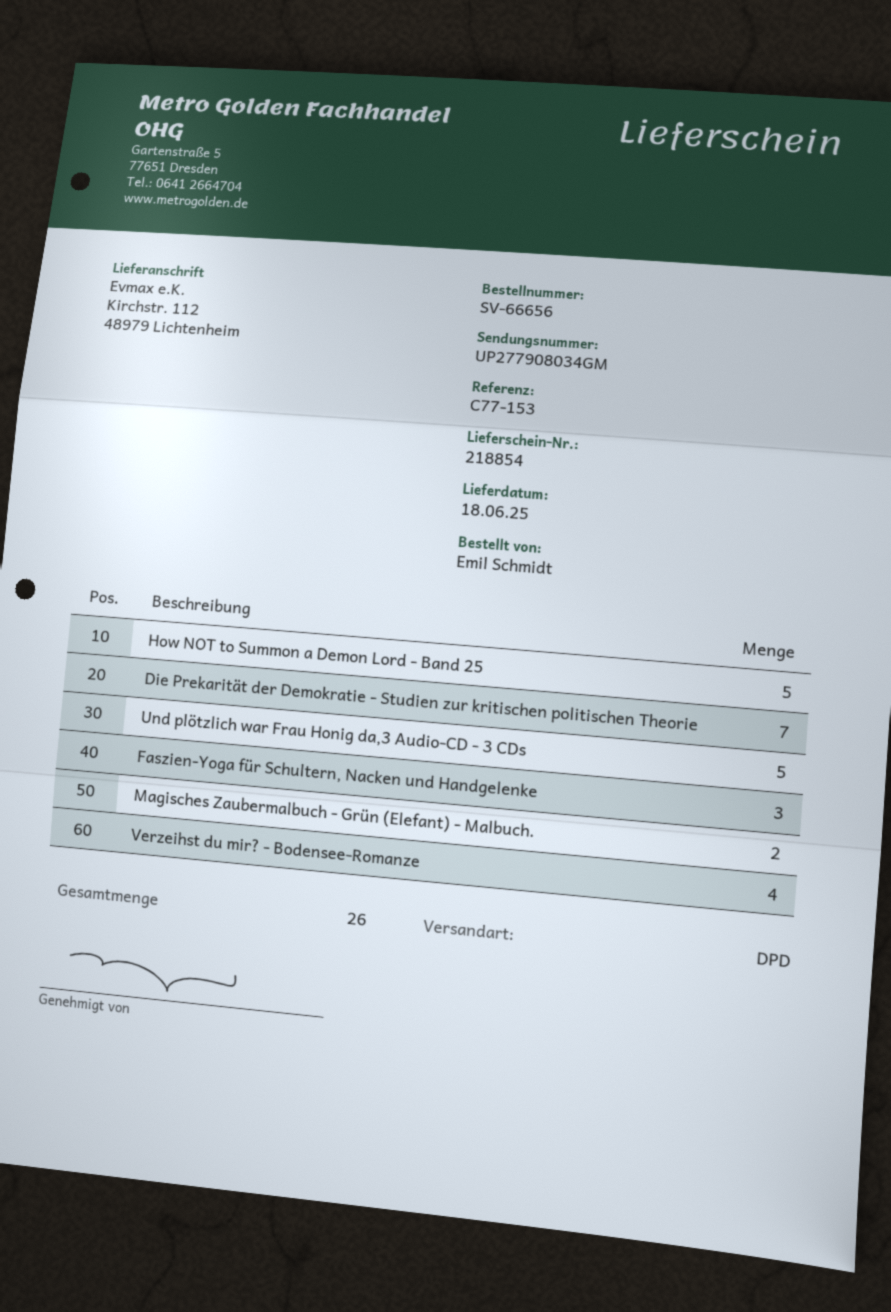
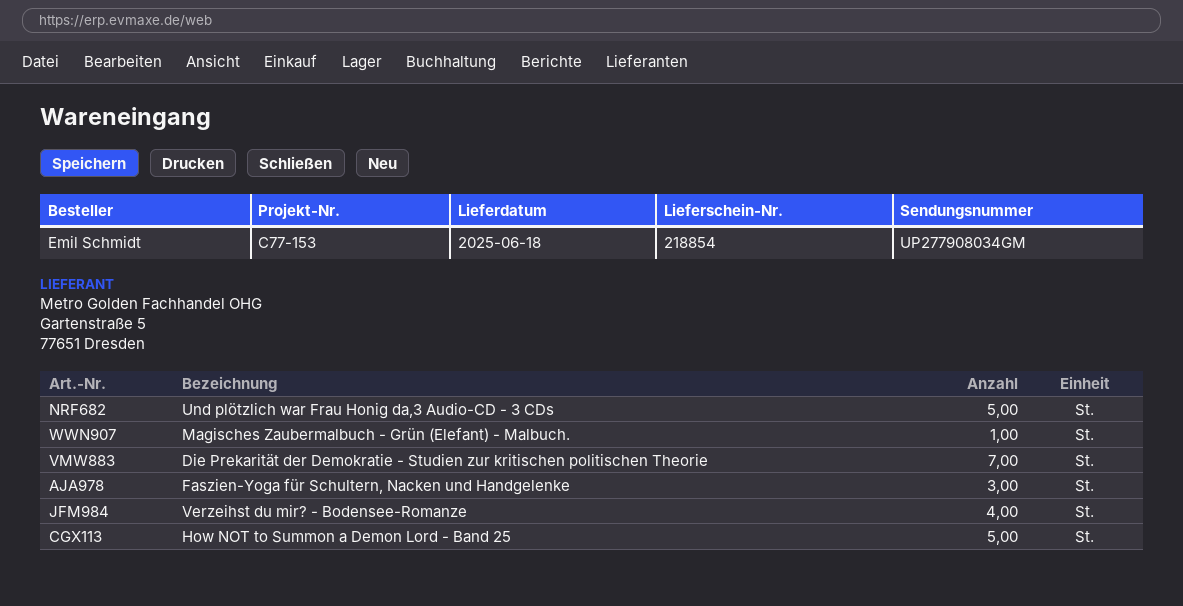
Magisches Zaubermalbuch - Grün (Elefant) - Malbuch.: 2 -> 1

